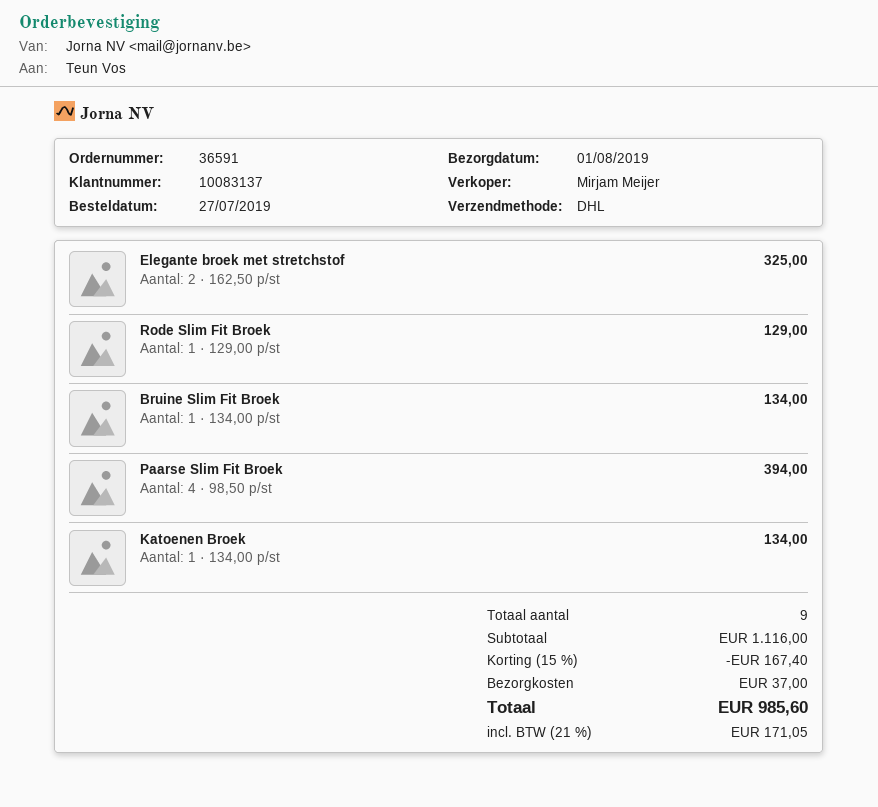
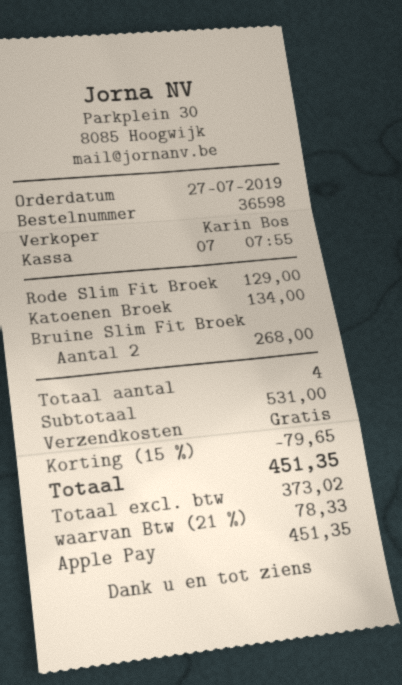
order number: 36591 -> 36598
sales rep: Mirjam Meijer -> Karin Bos
Elegante broek met stretchstof: 2 for 325.00 -> none
Bruine Slim Fit Broek: 1 for 134.00 -> 2 for 268.00
Paarse Slim Fit Broek: 4 for 394.00 -> none
total quantity: 9 -> 4
subtotal: 1116.00 -> 531.00
discount: 15% = 167.40 -> 15% = 79.65
shipping: 37.00 -> 0.00
tax: 21% = 171.05 -> 21% = 78.33
total: 985.60 -> 451.35

